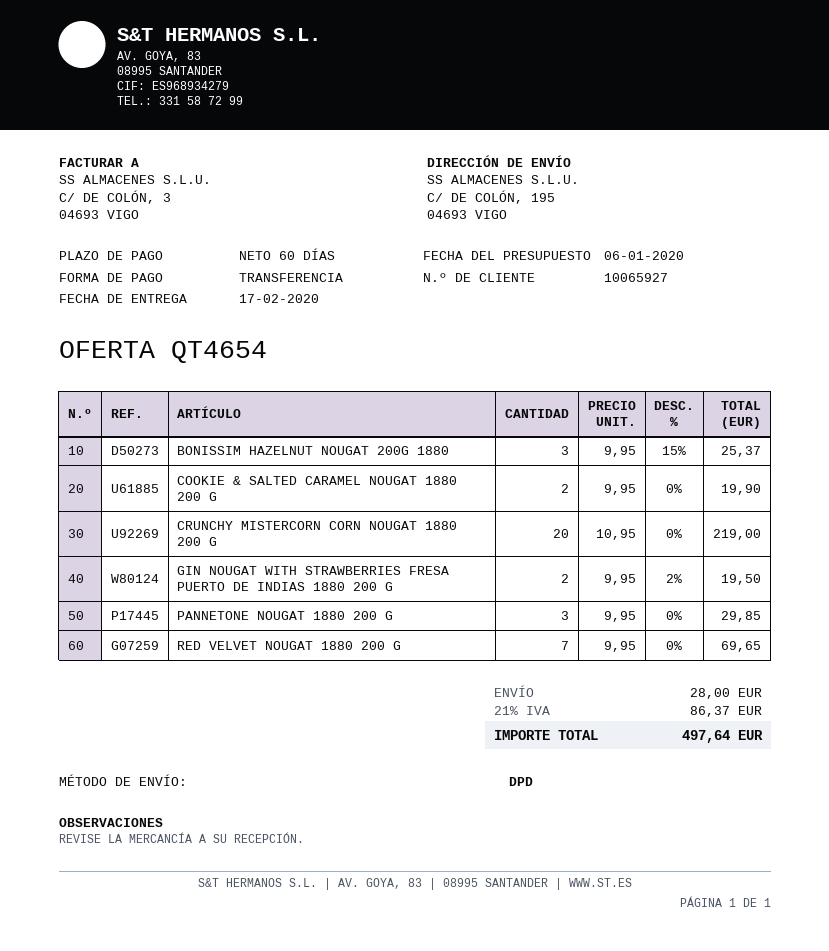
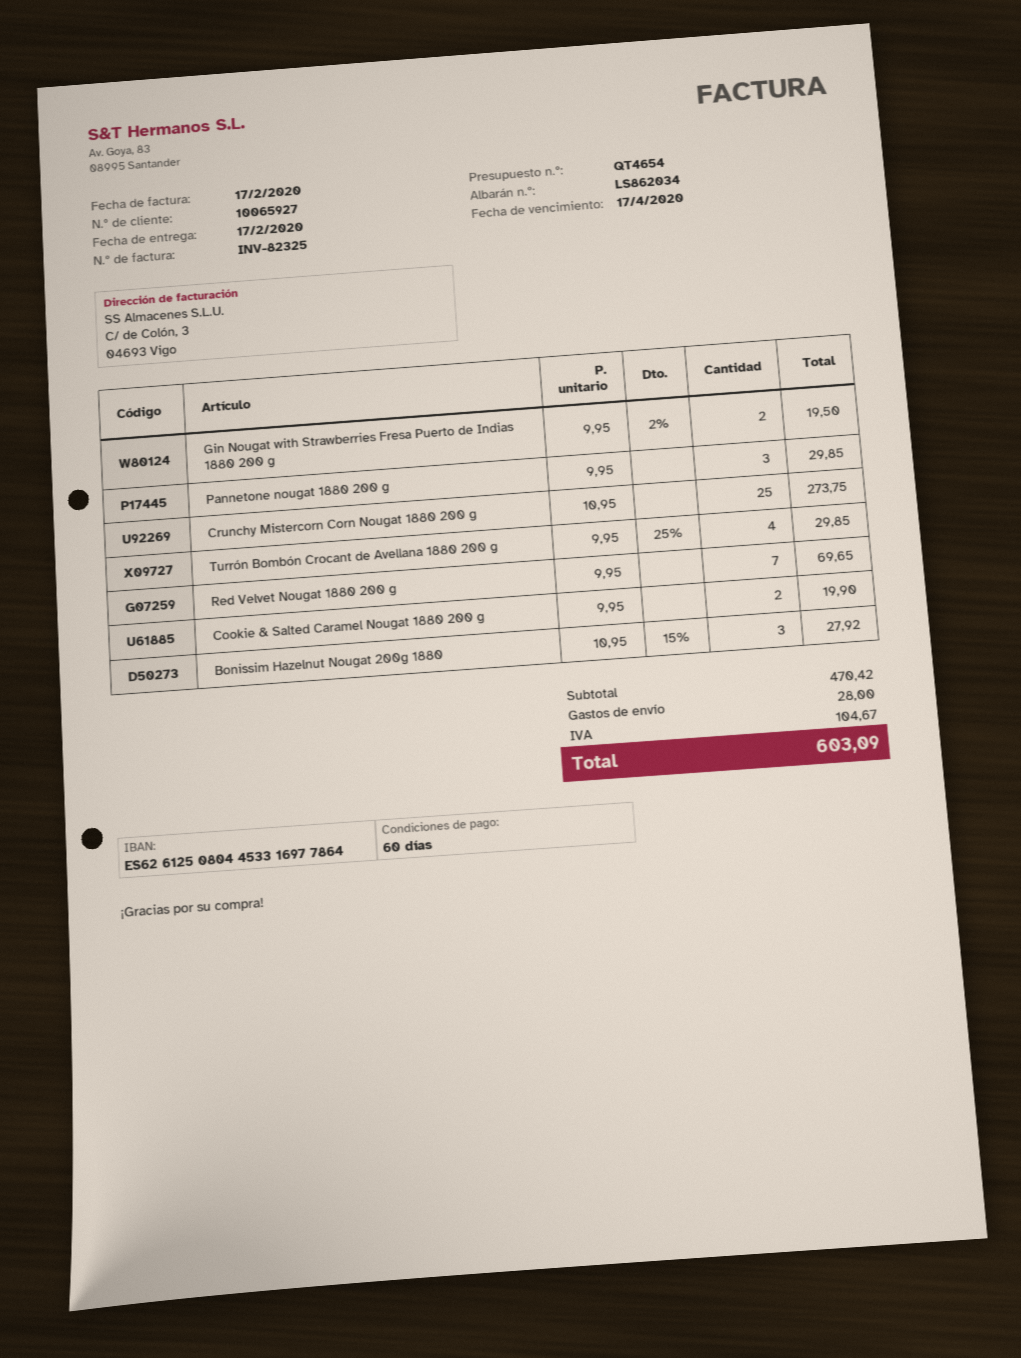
BONISSIM HAZELNUT NOUGAT 200G 1880: 3 x 9.95 - 15% = 25.37 -> 3 x 10.95 - 15% = 27.92
CRUNCHY MISTERCORN CORN NOUGAT 1880 200 G: 20 x 10.95 = 219.00 -> 25 x 10.95 = 273.75
Turrón Bombón Crocant de Avellana 1880 200 g: none -> 4 x 9.95 - 25% = 29.85
tax: 86.37 -> 104.67
total: 497.64 -> 603.09

